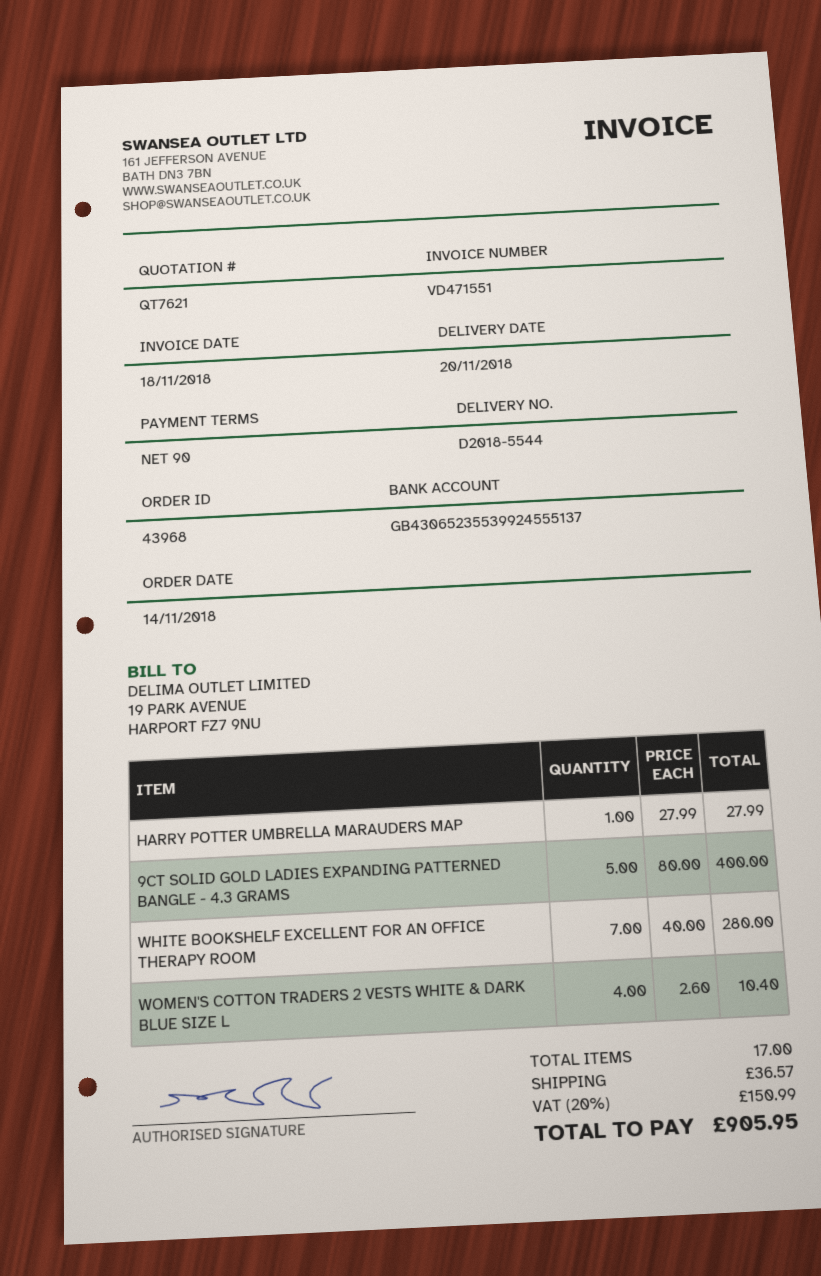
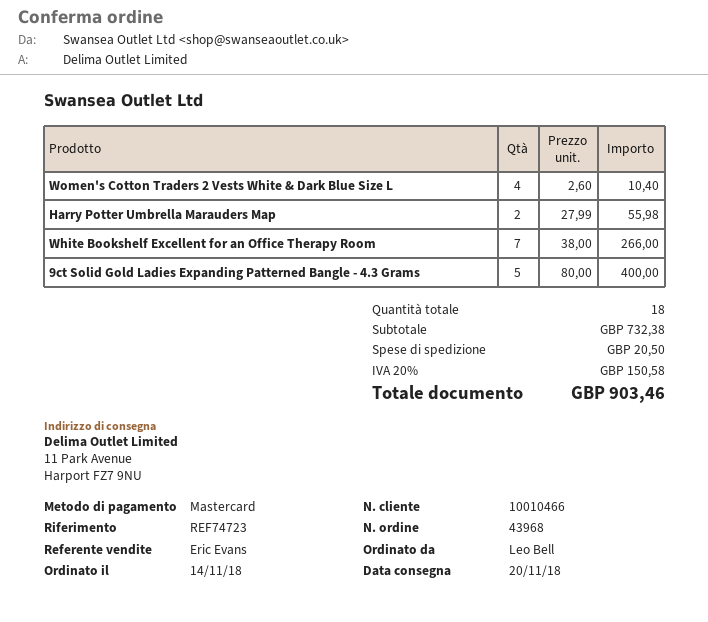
HARRY POTTER UMBRELLA MARAUDERS MAP: 1 x 27.99 = 27.99 -> 2 x 27.99 = 55.98
WHITE BOOKSHELF EXCELLENT FOR AN OFFICE THERAPY ROOM: 7 x 40.00 = 280.00 -> 7 x 38.00 = 266.00
total quantity: 17 -> 18
shipping: 36.57 -> 20.50
tax: 20% = 150.99 -> 20% = 150.58
total: 905.95 -> 903.46

